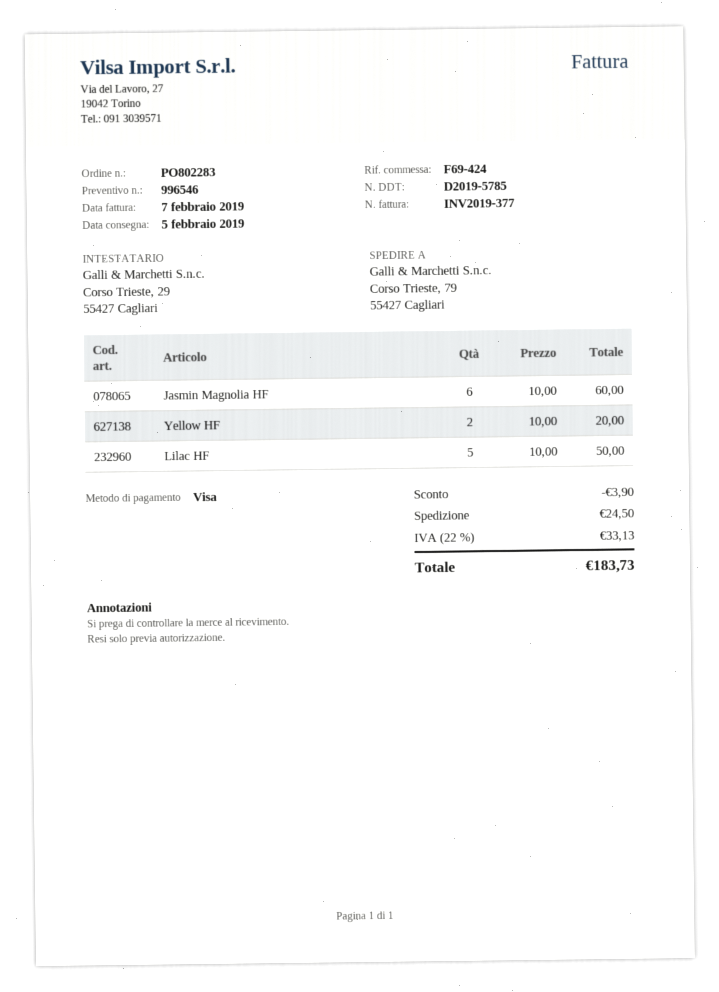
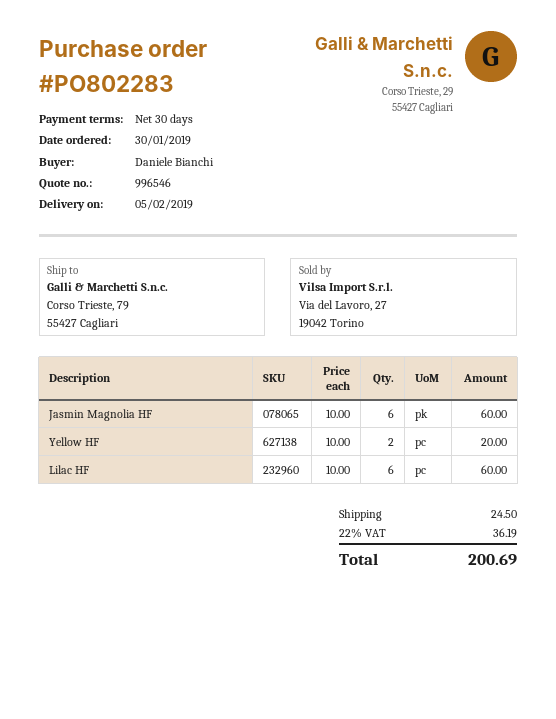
Lilac HF: 5 x 10.00 = 50.00 -> 6 x 10.00 = 60.00
discount: 3.90 -> none
tax: 22% = 33.13 -> 22% = 36.19
total: 183.73 -> 200.69

